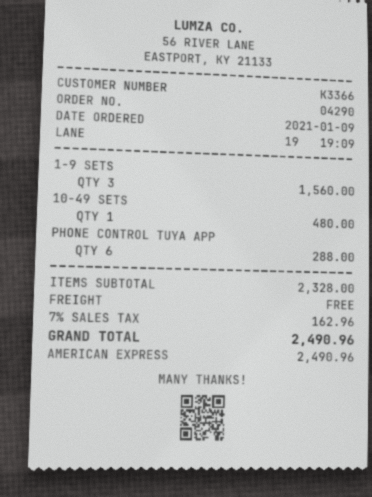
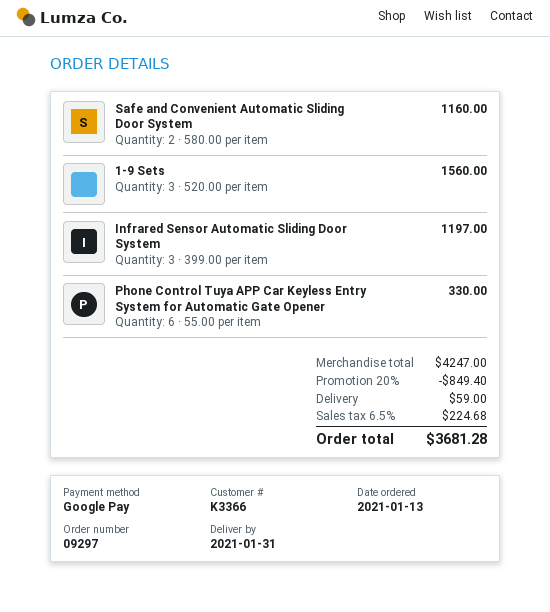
order number: 04290 -> 09297
order date: 2021-01-09 -> 2021-01-13
payment method: American Express -> Google Pay
10-49 SETS: 1 for 480.00 -> none
PHONE CONTROL TUYA APP: 6 for 288.00 -> 6 for 330.00
Safe and Convenient Automatic Sliding Door System: none -> 2 for 1160.00
Infrared Sensor Automatic Sliding Door System: none -> 3 for 1197.00
subtotal: 2328.00 -> 4247.00
discount: none -> 20% = 849.40
shipping: 0.00 -> 59.00
tax: 7% = 162.96 -> 6.5% = 224.68
total: 2490.96 -> 3681.28

